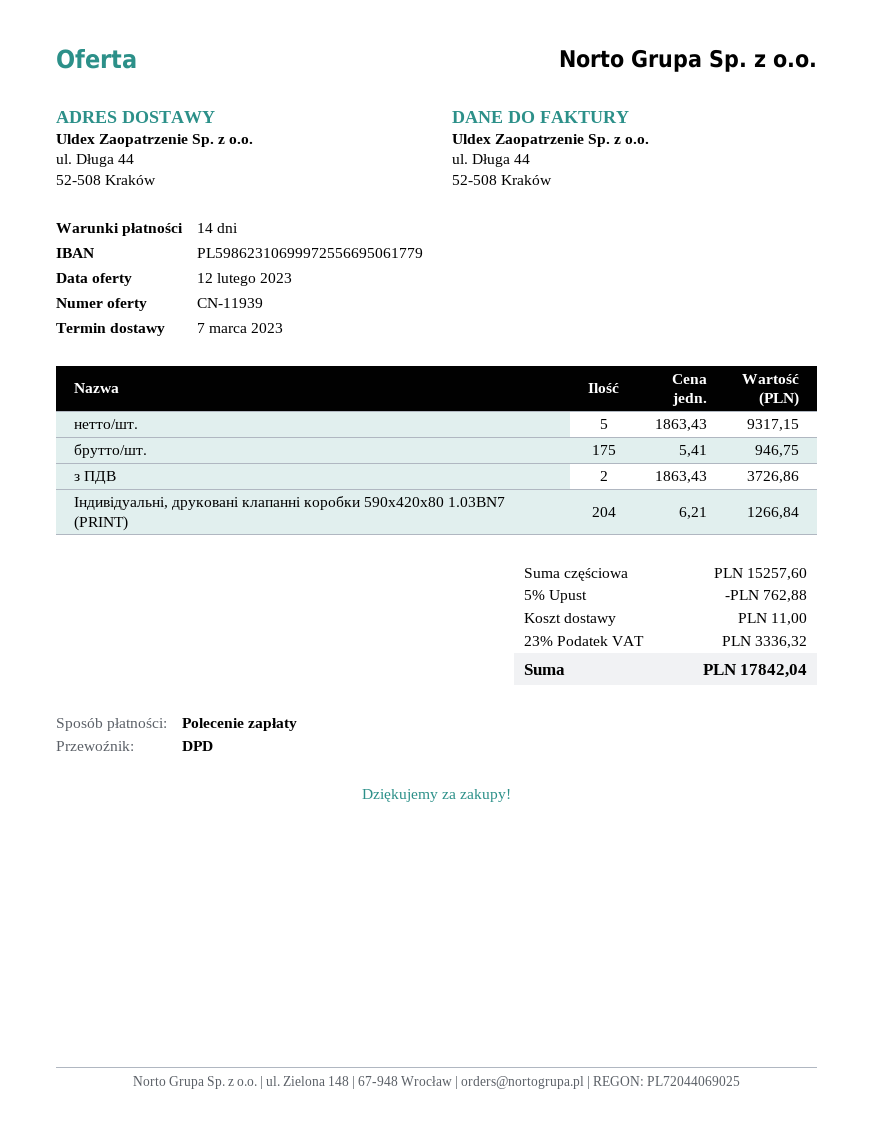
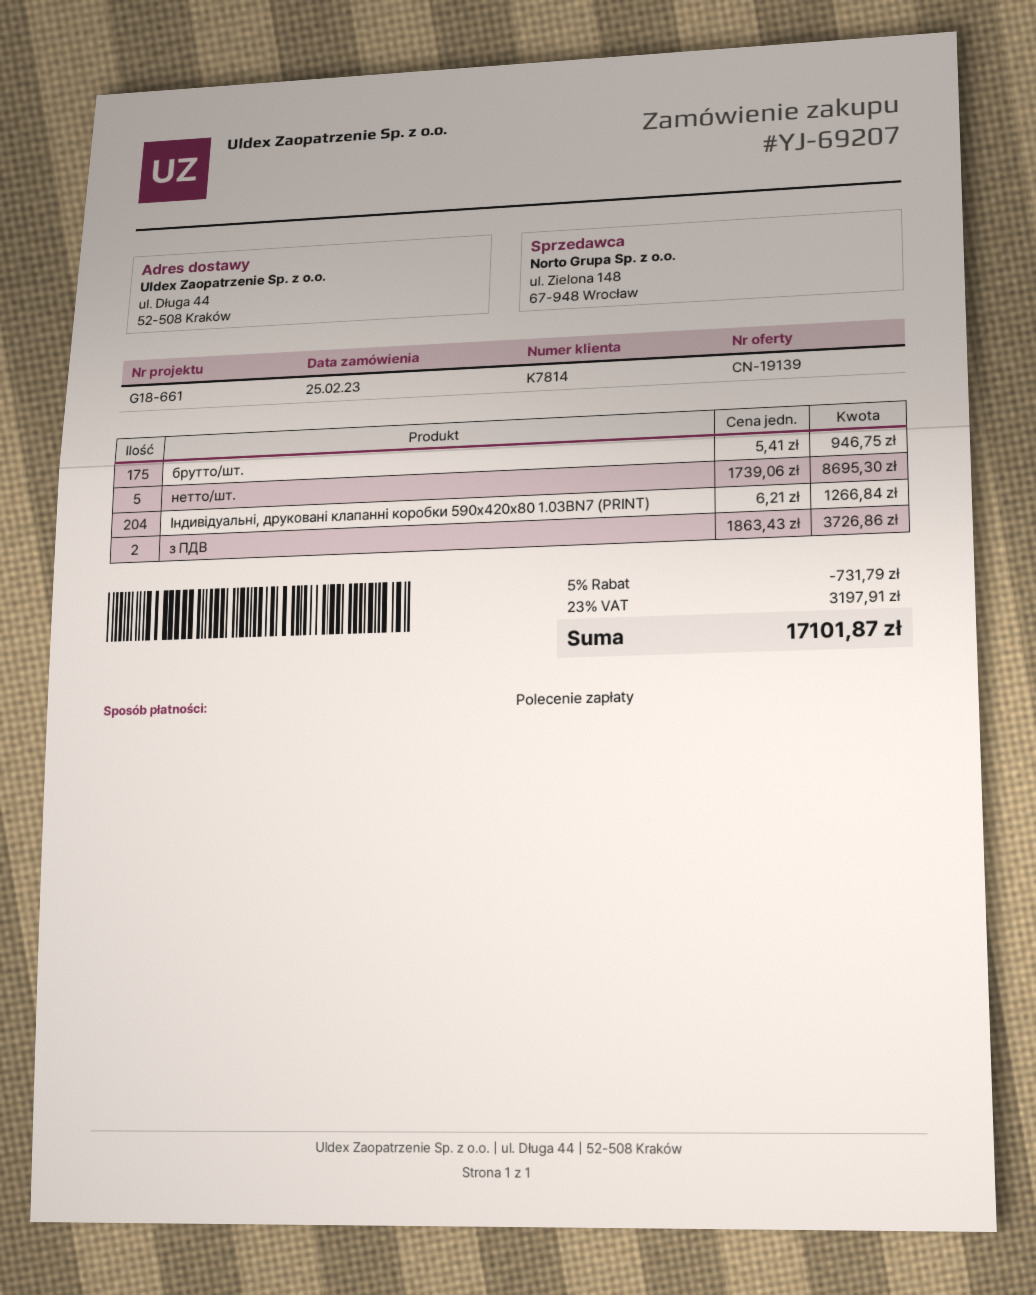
quote number: CN-11939 -> CN-19139
нетто/шт.: 5 x 1863.43 = 9317.15 -> 5 x 1739.06 = 8695.30
discount: 5% = 762.88 -> 5% = 731.79
shipping: 11.00 -> none
tax: 23% = 3336.32 -> 23% = 3197.91
total: 17842.04 -> 17101.87

